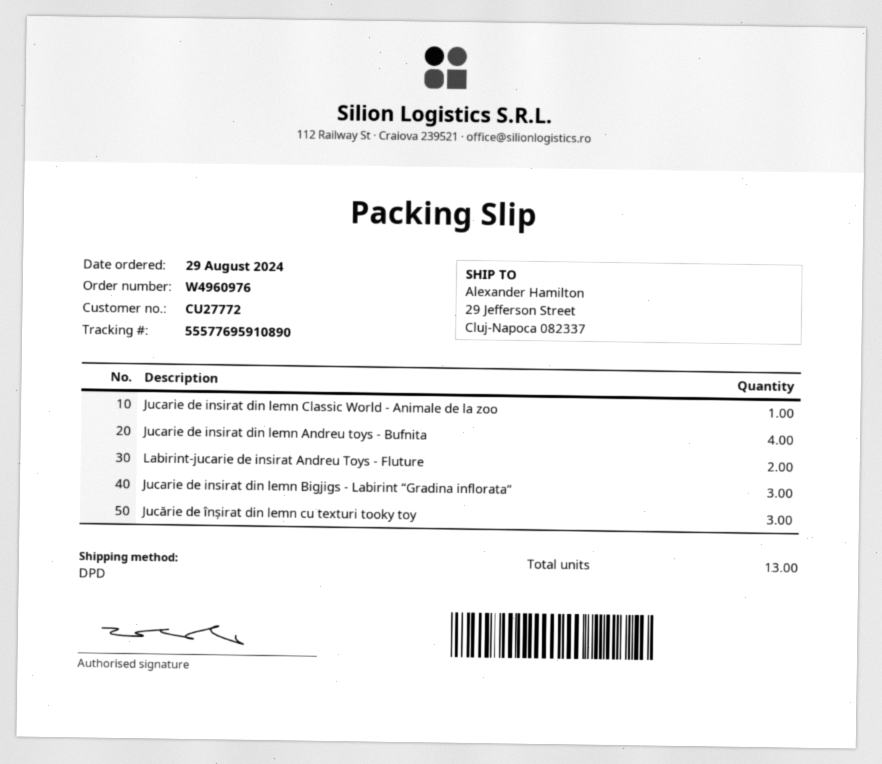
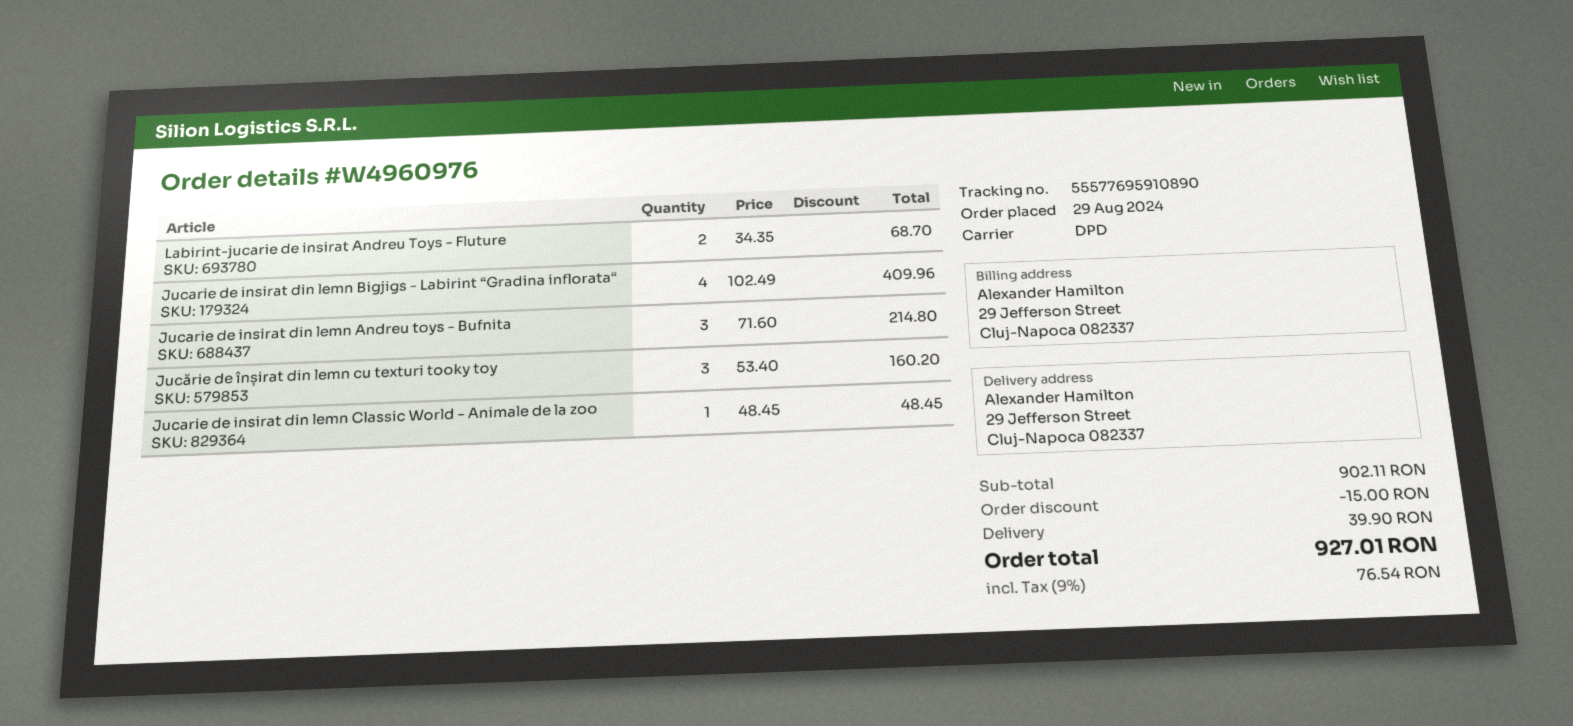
Jucarie de insirat din lemn Andreu toys - Bufnita: 4 -> 3
Jucarie de insirat din lemn Bigjigs - Labirint “Gradina inflorata“: 3 -> 4

